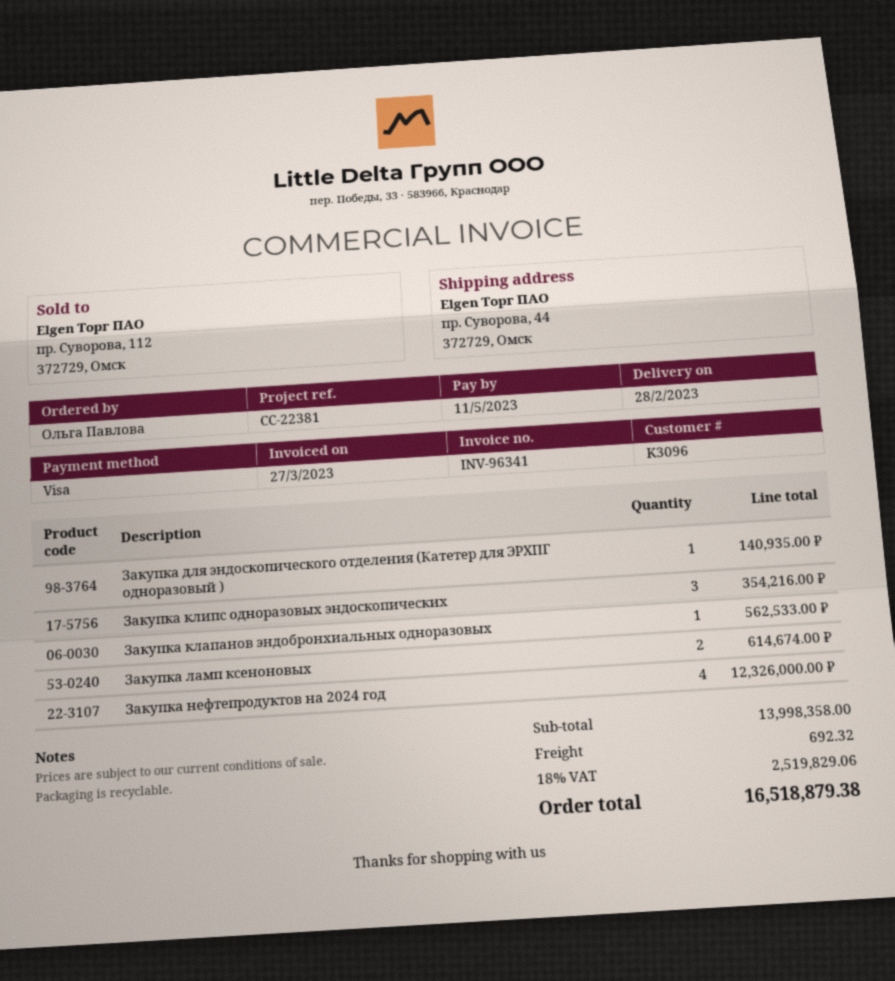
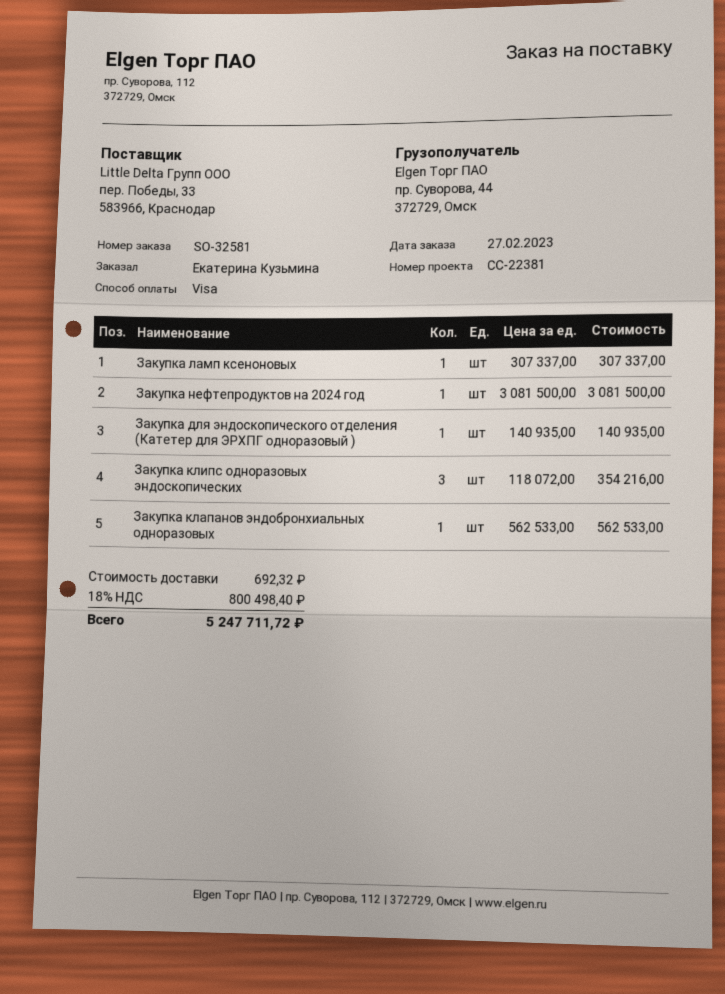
ordered by: Ольга Павлова -> Екатерина Кузьмина
Закупка ламп ксеноновых: 2 for 614674.00 -> 1 for 307337.00
Закупка нефтепродуктов на 2024 год: 4 for 12326000.00 -> 1 for 3081500.00
tax: 18% = 2519829.06 -> 18% = 800498.40
total: 16518879.38 -> 5247711.72

